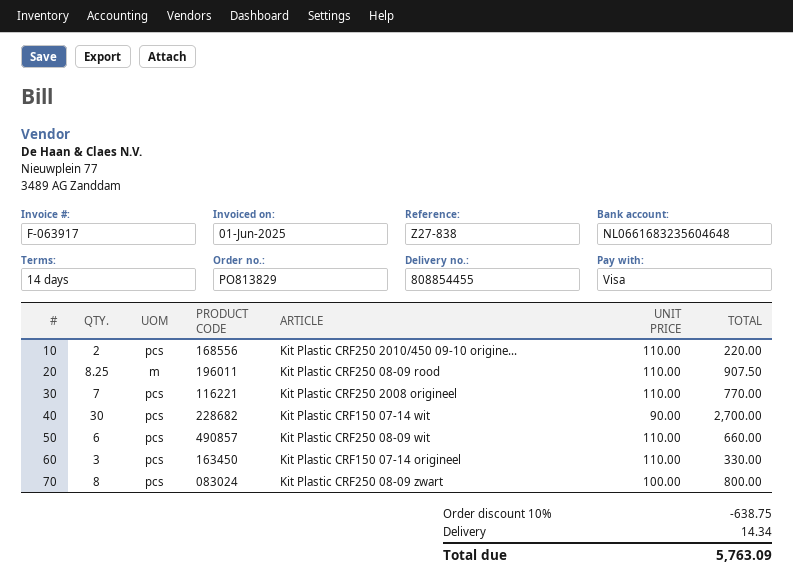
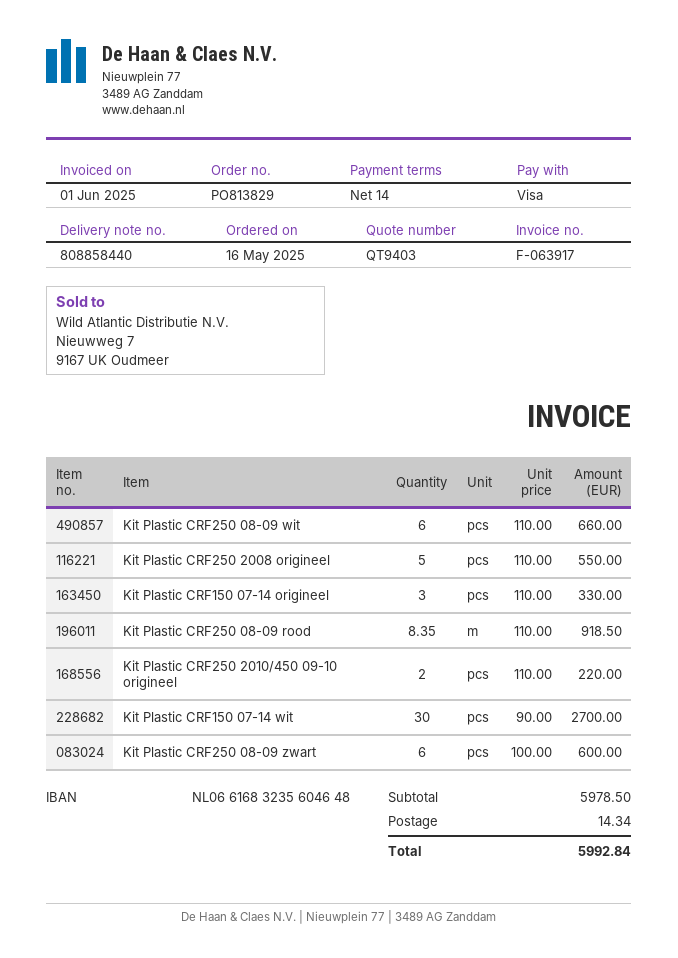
delivery note number: 808854455 -> 808858440
Kit Plastic CRF250 08-09 rood: 8.25 x 110.00 = 907.50 -> 8.35 x 110.00 = 918.50
Kit Plastic CRF250 2008 origineel: 7 x 110.00 = 770.00 -> 5 x 110.00 = 550.00
Kit Plastic CRF250 08-09 zwart: 8 x 100.00 = 800.00 -> 6 x 100.00 = 600.00
discount: 10% = 638.75 -> none
total: 5763.09 -> 5992.84

